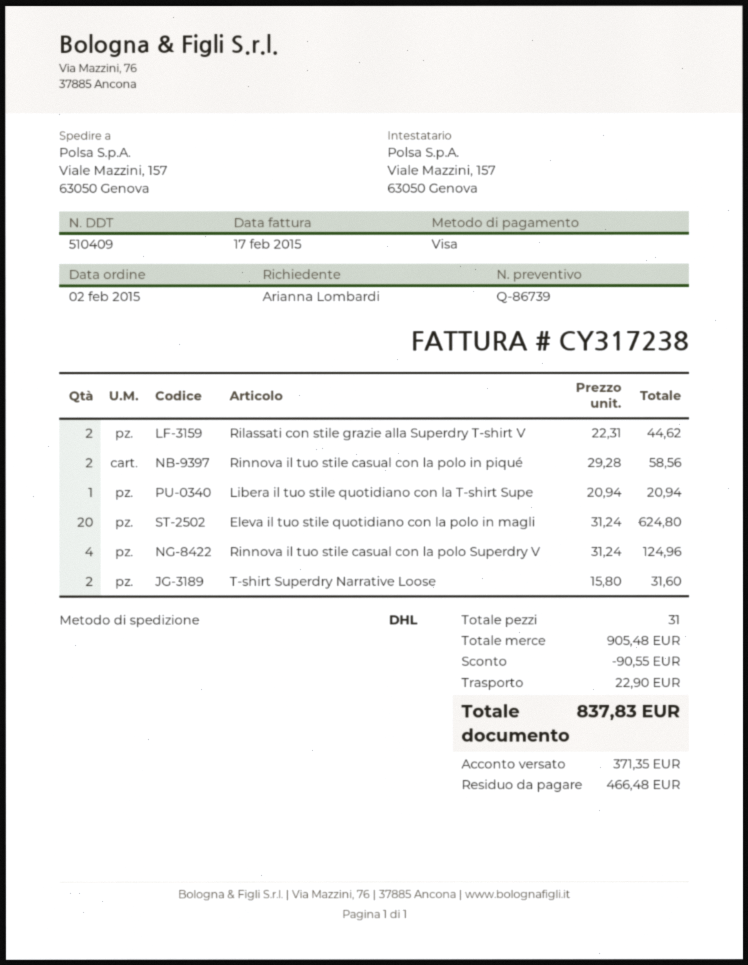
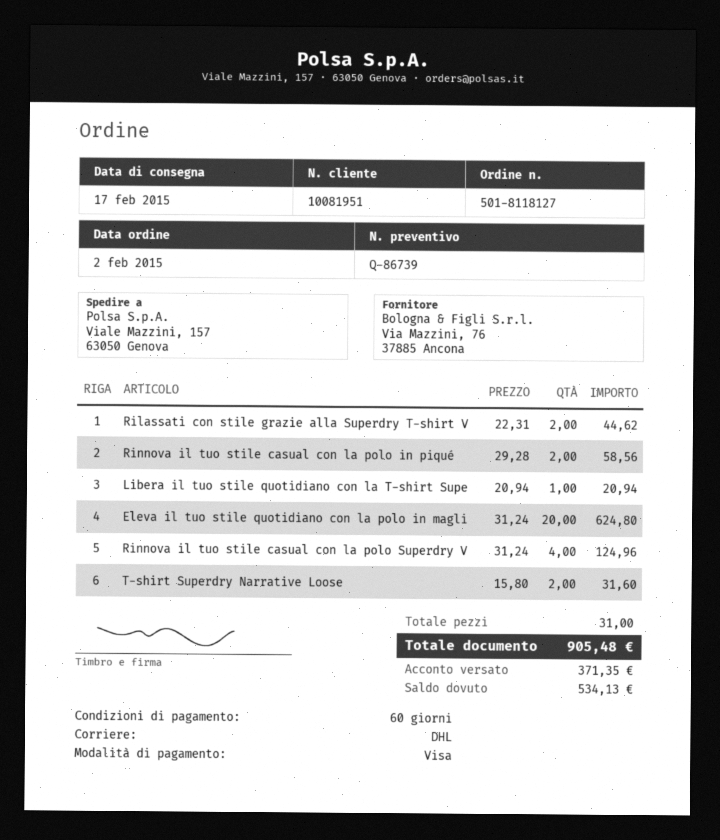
discount: 90.55 -> none
shipping: 22.90 -> none
total: 837.83 -> 905.48
balance: 466.48 -> 534.13

